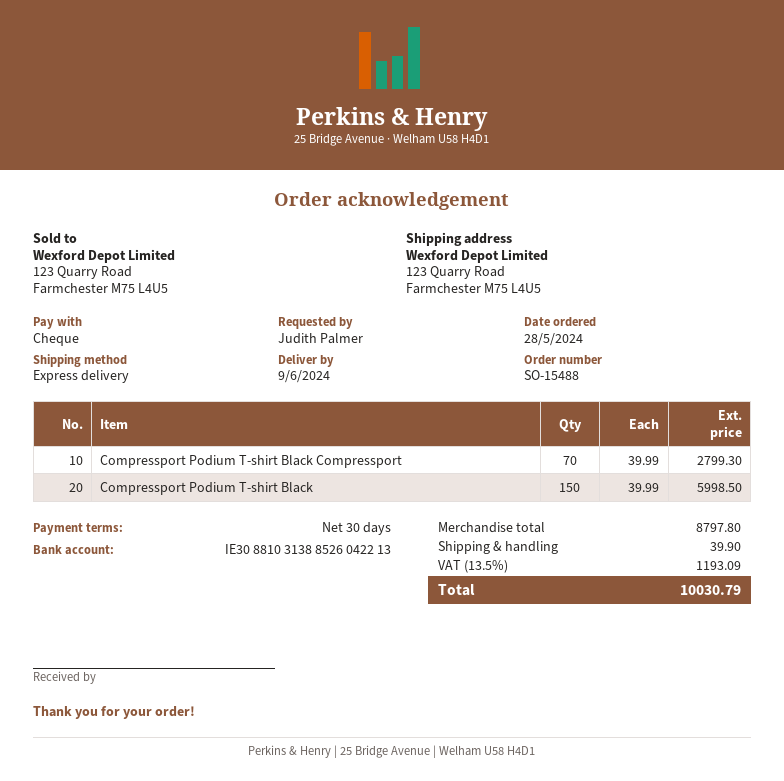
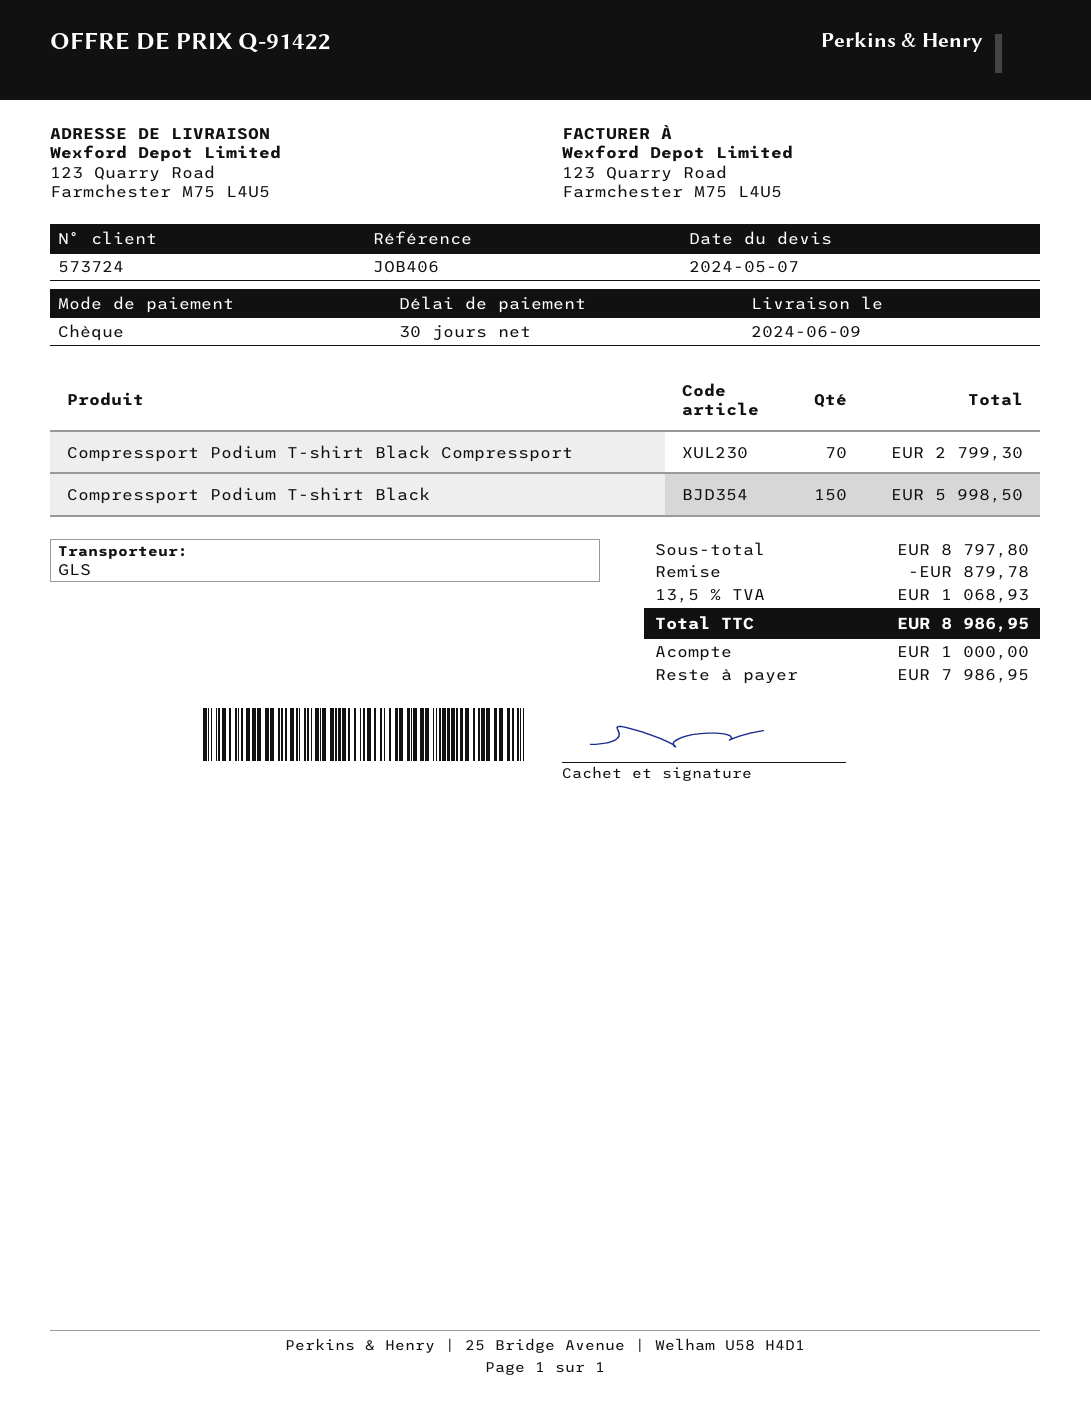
shipping method: express -> GLS
discount: none -> 879.78
shipping: 39.90 -> none
tax: 13.5% = 1193.09 -> 13.5% = 1068.93
total: 10030.79 -> 8986.95

